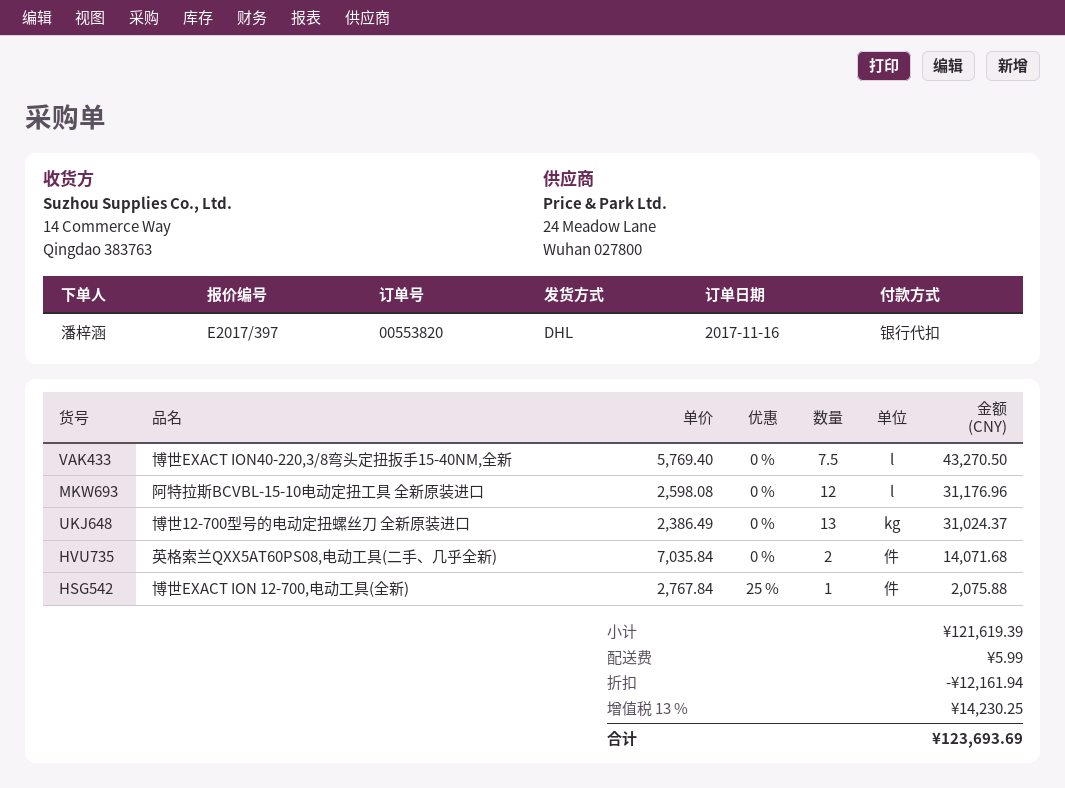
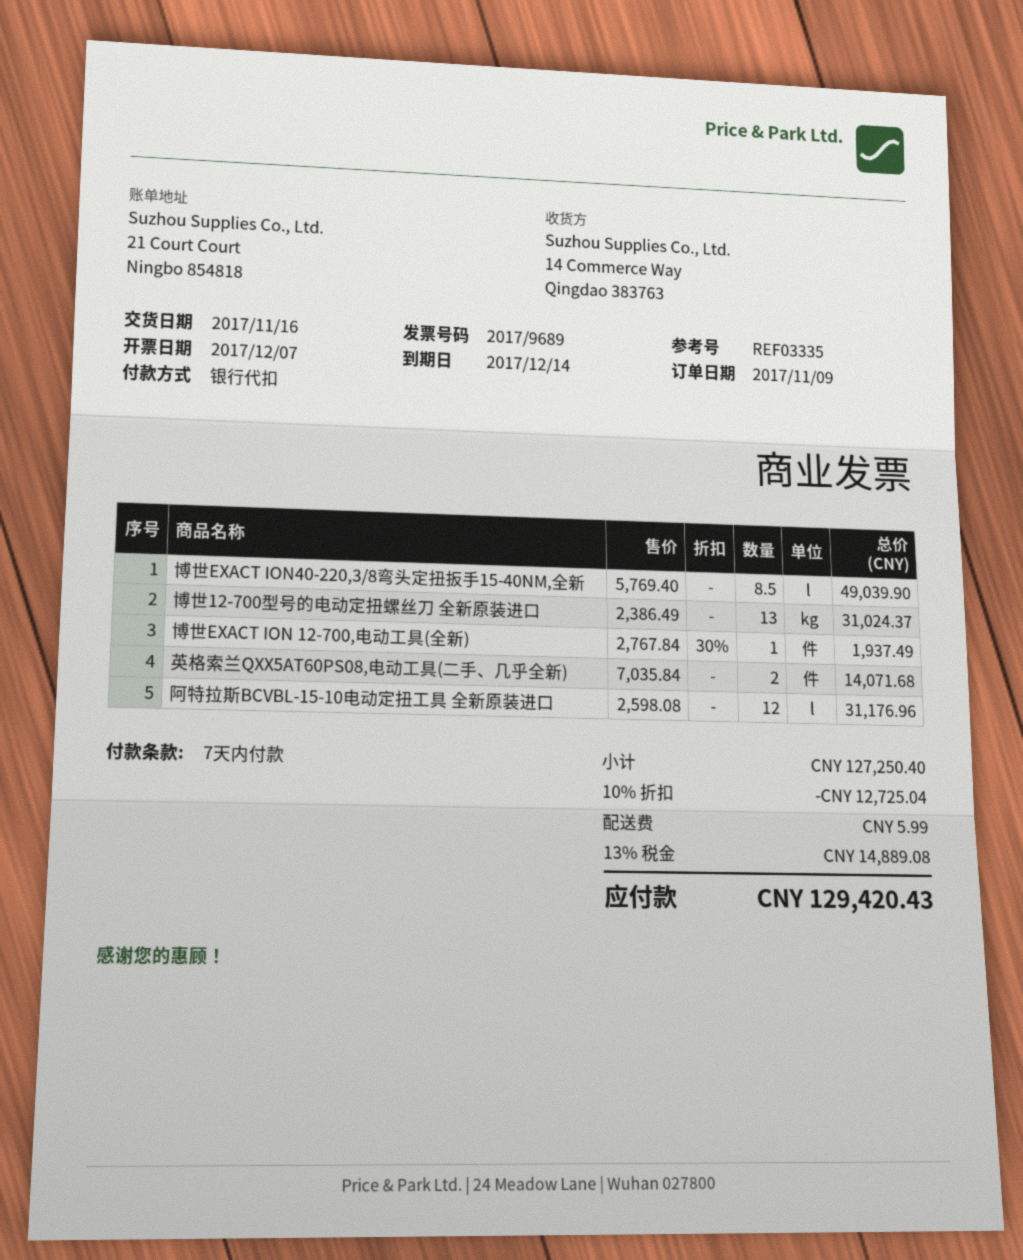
order date: 2017-11-16 -> 2017-11-09
博世EXACT ION40-220,3/8弯头定扭扳手15-40NM,全新: 7.5 x 5769.40 = 43270.50 -> 8.5 x 5769.40 = 49039.90
博世EXACT ION 12-700,电动工具(全新): 1 x 2767.84 - 25% = 2075.88 -> 1 x 2767.84 - 30% = 1937.49
subtotal: 121619.39 -> 127250.40
discount: 12161.94 -> 12725.04
tax: 13% = 14230.25 -> 13% = 14889.08
total: 123693.69 -> 129420.43

